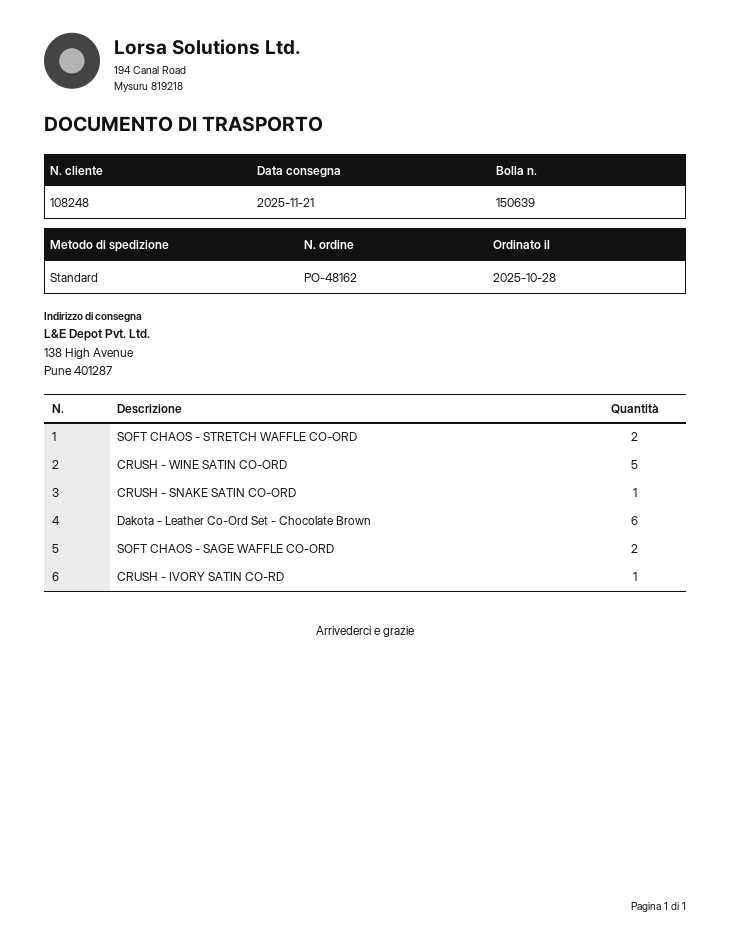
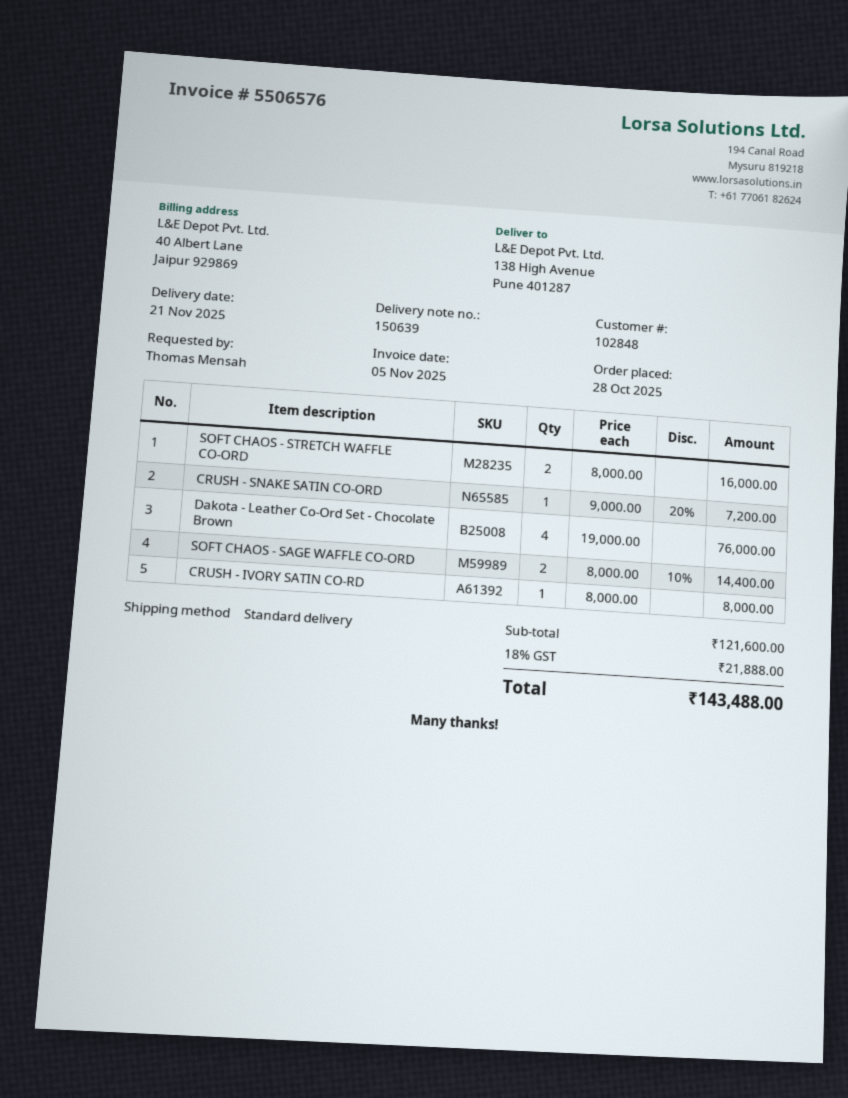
customer number: 108248 -> 102848
CRUSH - WINE SATIN CO-ORD: 5 -> none
Dakota - Leather Co-Ord Set - Chocolate Brown: 6 -> 4

